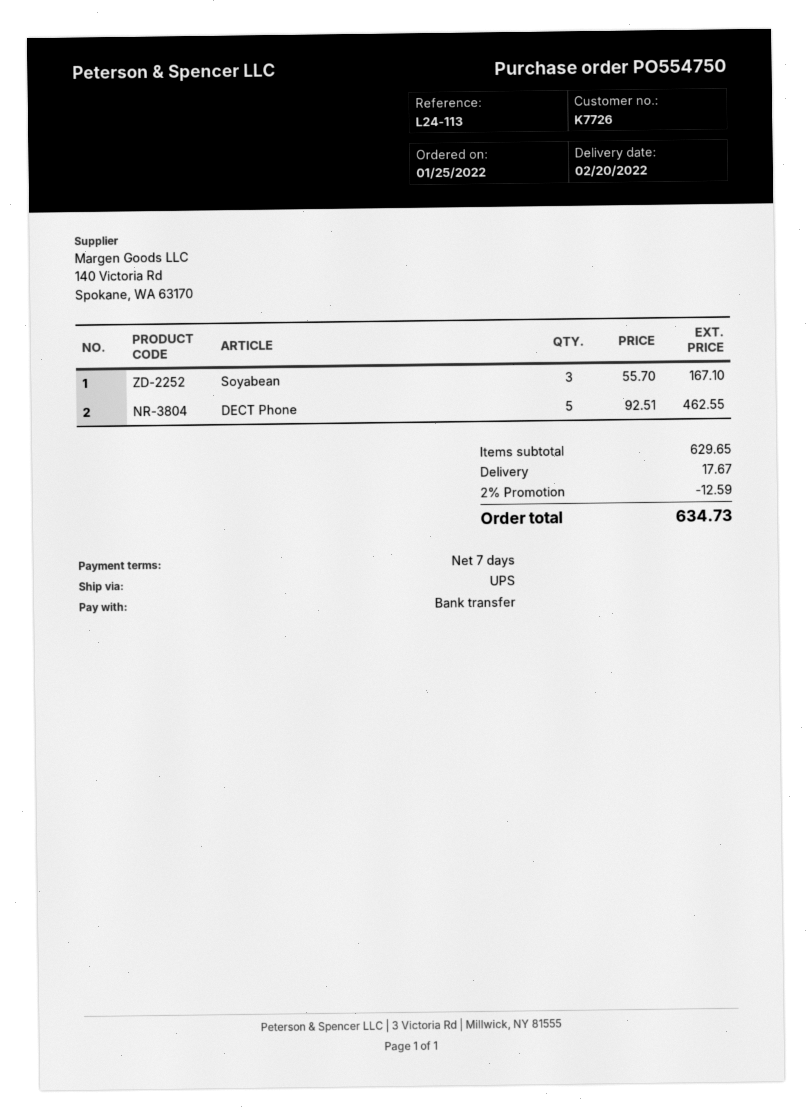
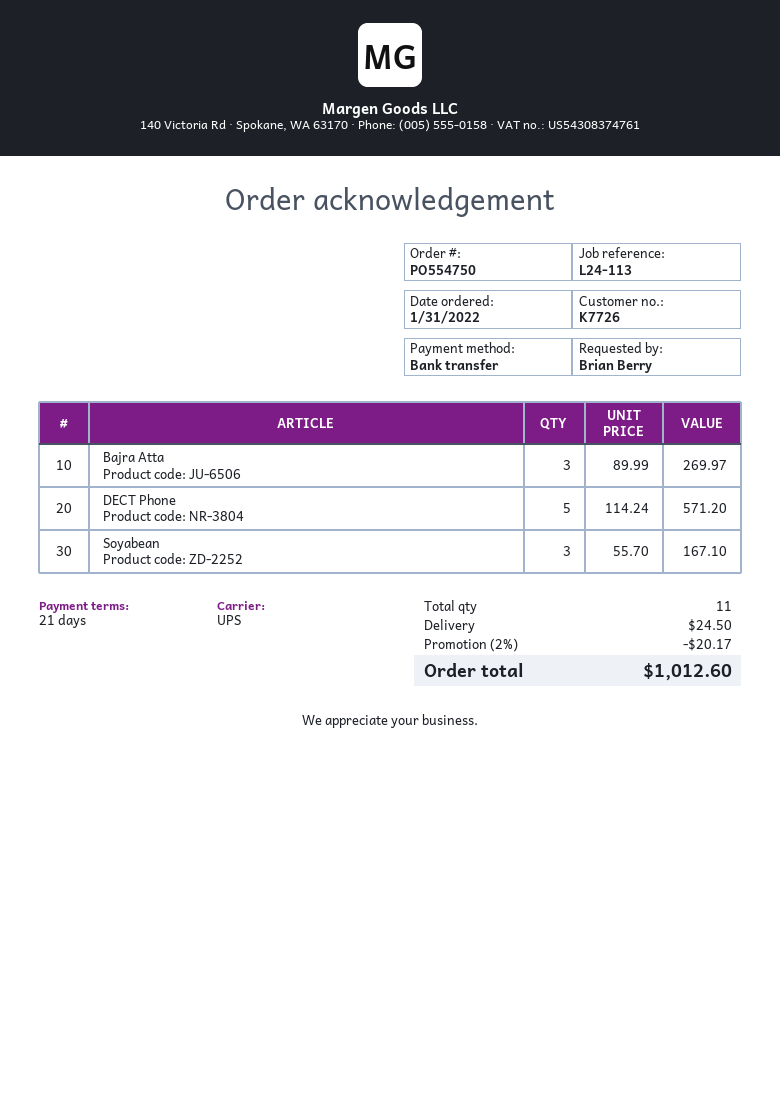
order date: 2022-01-25 -> 2022-01-31
payment terms: 7 days -> 21 days
DECT Phone: 5 x 92.51 = 462.55 -> 5 x 114.24 = 571.20
Bajra Atta: none -> 3 x 89.99 = 269.97
discount: 2% = 12.59 -> 2% = 20.17
shipping: 17.67 -> 24.50
total: 634.73 -> 1012.60

